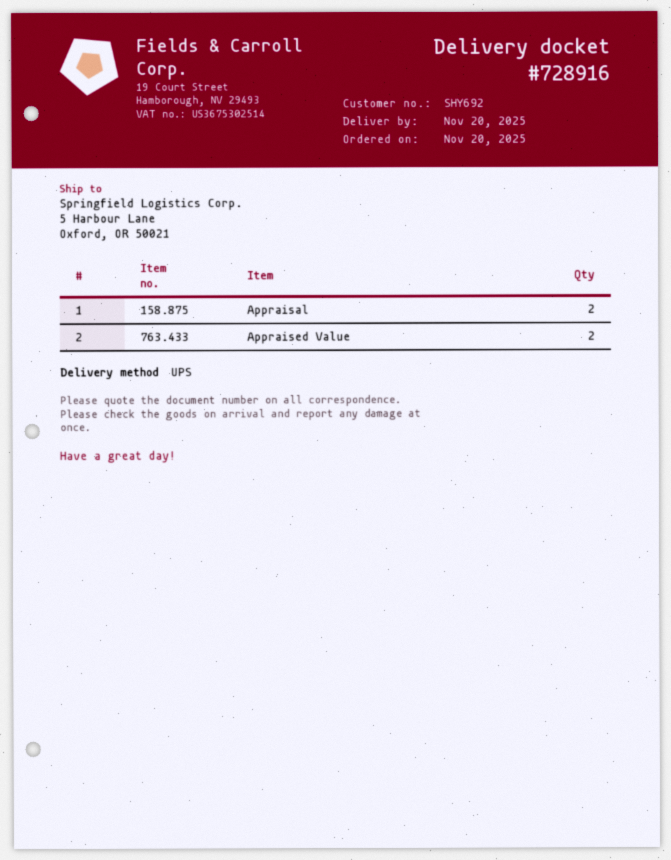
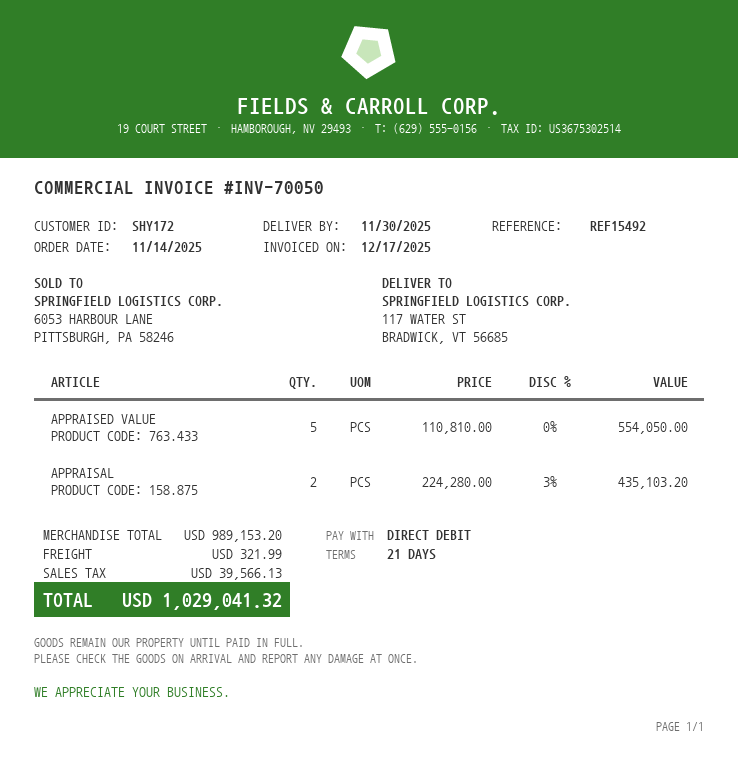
order date: 2025-11-20 -> 2025-11-14
delivery date: 2025-11-20 -> 2025-11-30
customer number: SHY692 -> SHY172
ship to: 5 Harbour Lane, Oxford, OR 50021 -> 117 WATER ST, BRADWICK, VT 56685
Appraised Value: 2 -> 5

